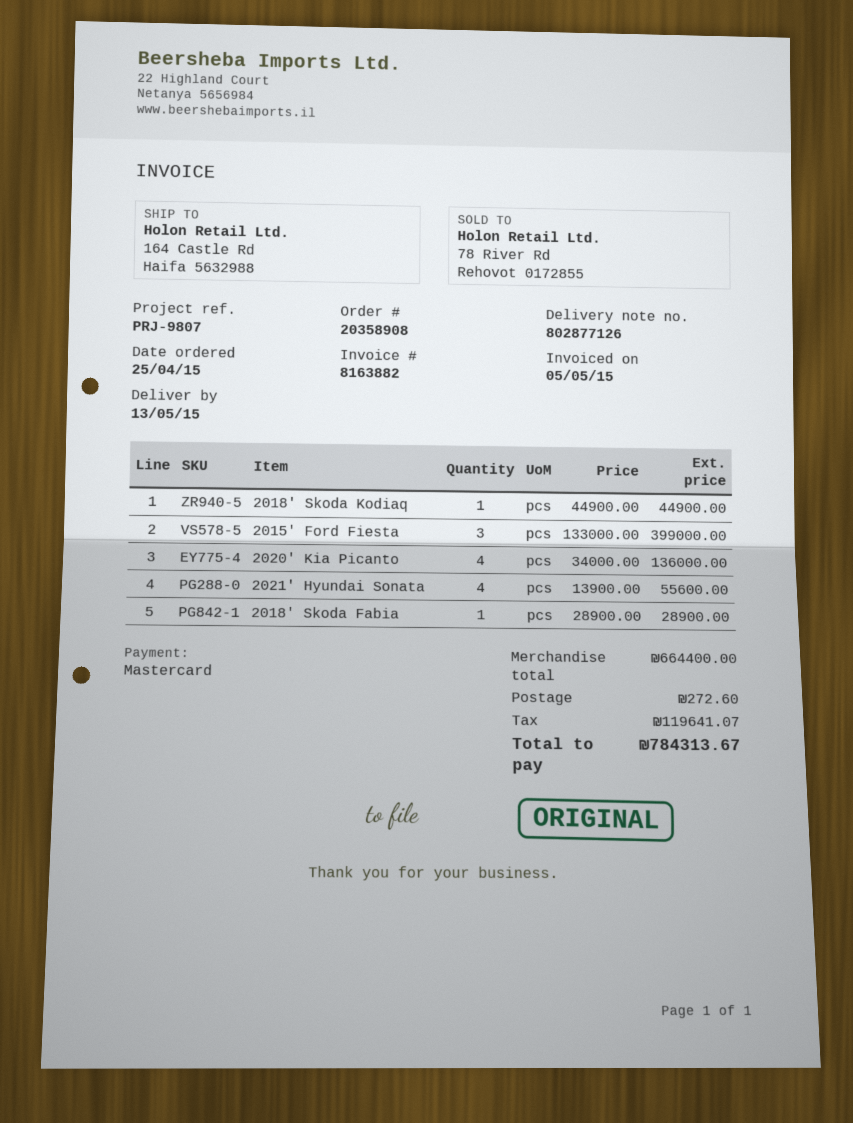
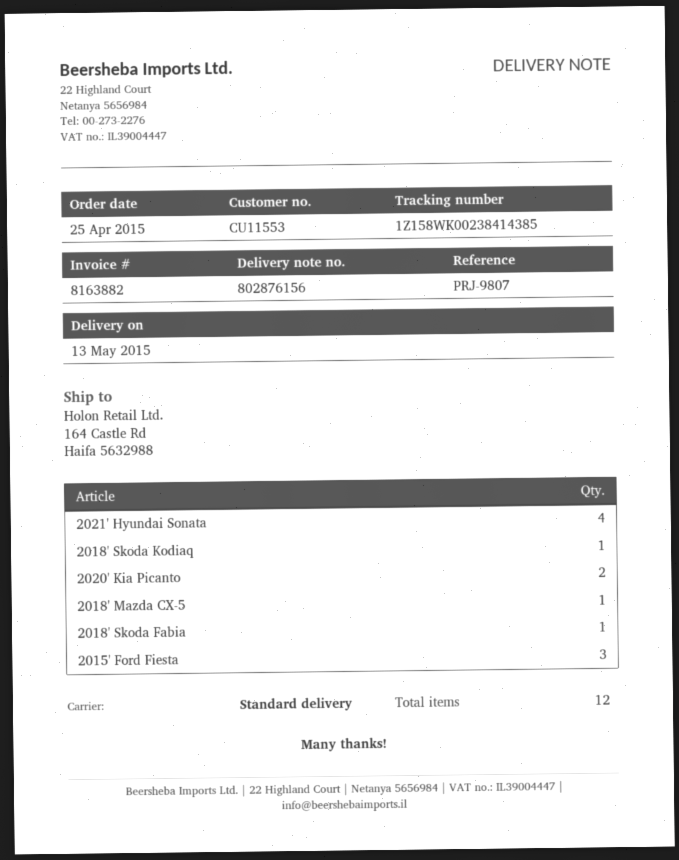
delivery note number: 802877126 -> 802876156
2020' Kia Picanto: 4 -> 2
2018' Mazda CX-5: none -> 1

